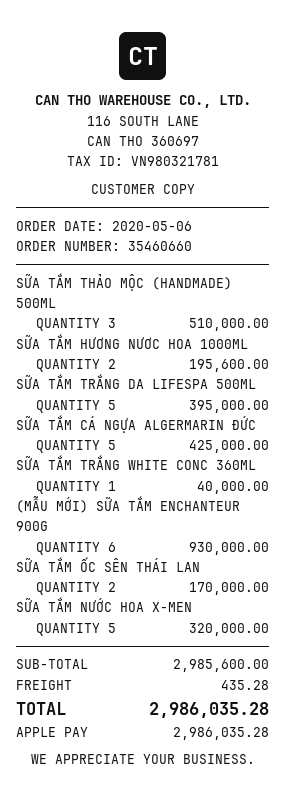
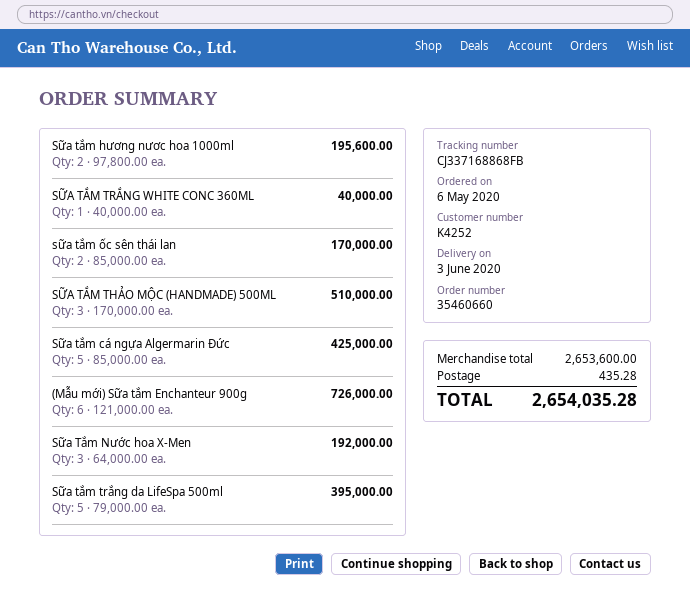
(MẪU MỚI) SỮA TẮM ENCHANTEUR 900G: 6 for 930000.00 -> 6 for 726000.00
SỮA TẮM NƯỚC HOA X-MEN: 5 for 320000.00 -> 3 for 192000.00
subtotal: 2985600.00 -> 2653600.00
total: 2986035.28 -> 2654035.28

